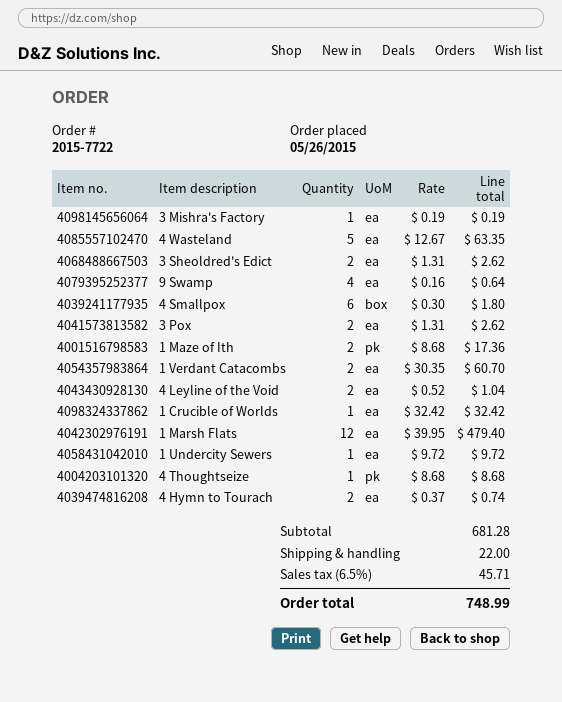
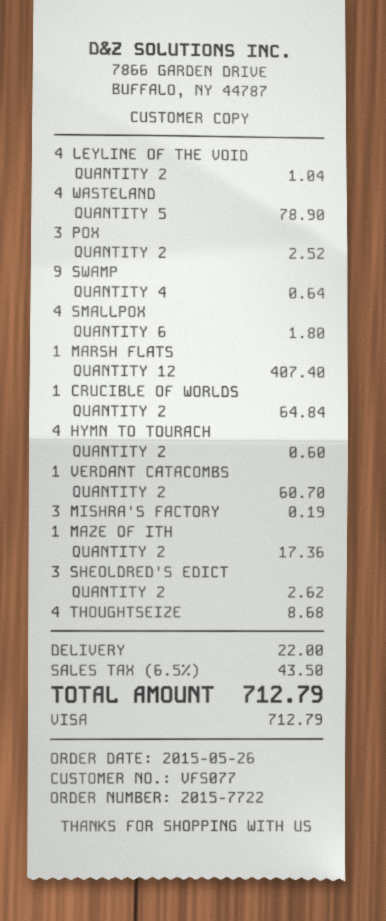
4 Wasteland: 5 for 63.35 -> 5 for 78.90
3 Pox: 2 for 2.62 -> 2 for 2.52
1 Crucible of Worlds: 1 for 32.42 -> 2 for 64.84
1 Marsh Flats: 12 for 479.40 -> 12 for 407.40
1 Undercity Sewers: 1 for 9.72 -> none
4 Hymn to Tourach: 2 for 0.74 -> 2 for 0.60
tax: 6.5% = 45.71 -> 6.5% = 43.50
total: 748.99 -> 712.79

